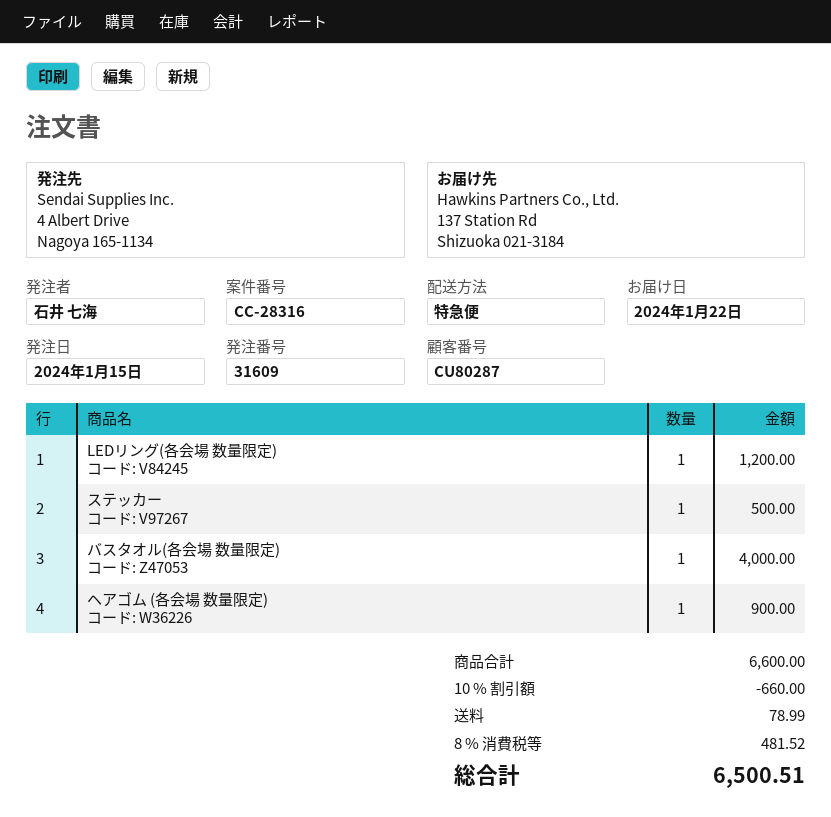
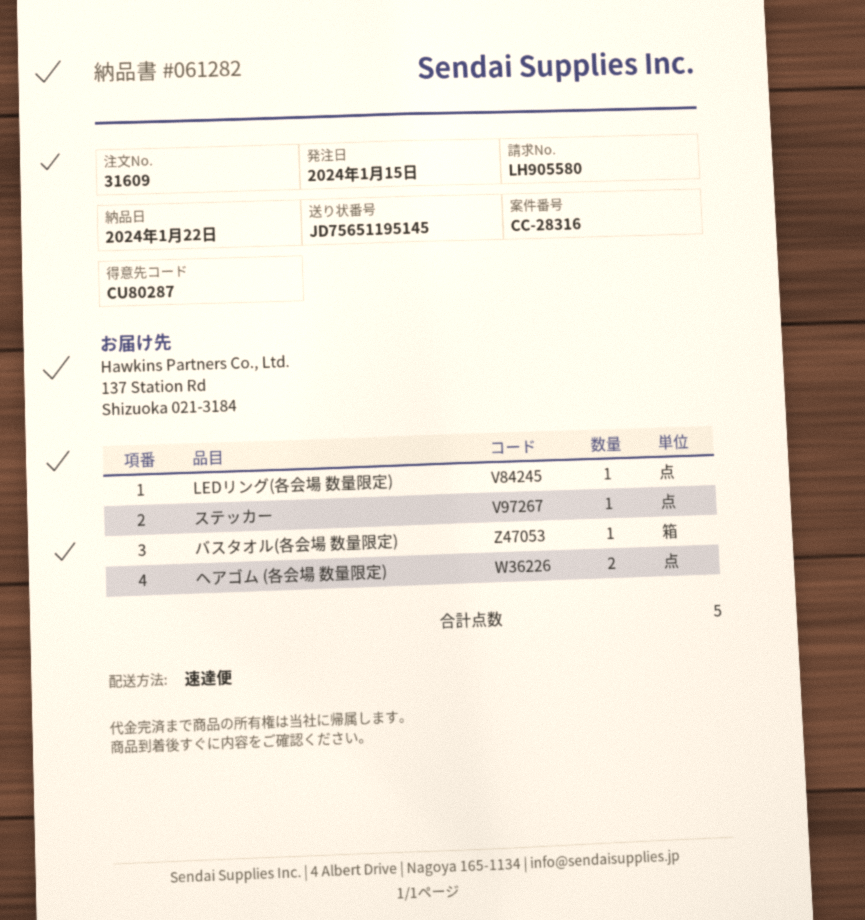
ヘアゴム (各会場 数量限定): 1 -> 2

